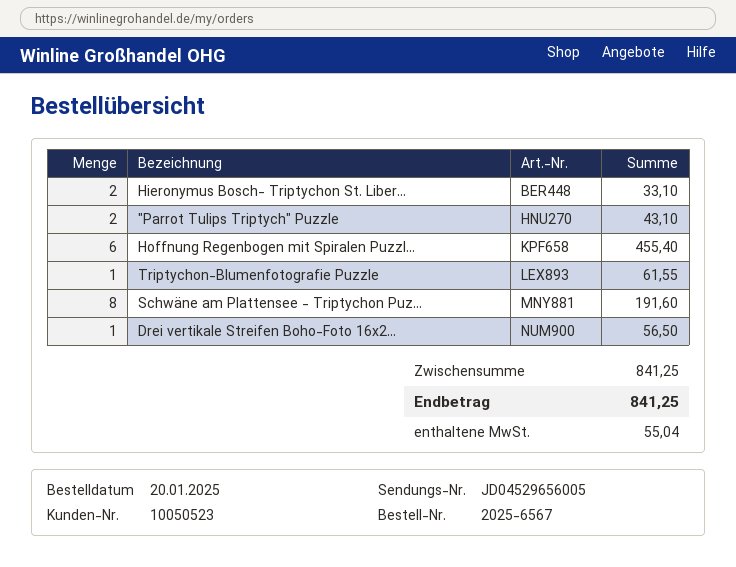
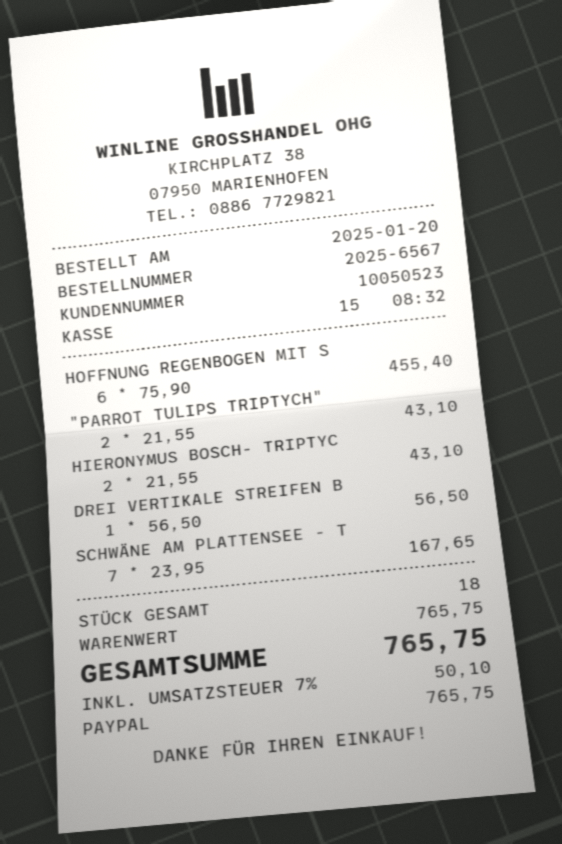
Hieronymus Bosch- Triptychon St. Liber...: 2 for 33.10 -> 2 for 43.10
Triptychon-Blumenfotografie Puzzle: 1 for 61.55 -> none
Schwäne am Plattensee - Triptychon Puz...: 8 for 191.60 -> 7 for 167.65
subtotal: 841.25 -> 765.75
tax: 55.04 -> 50.10
total: 841.25 -> 765.75

